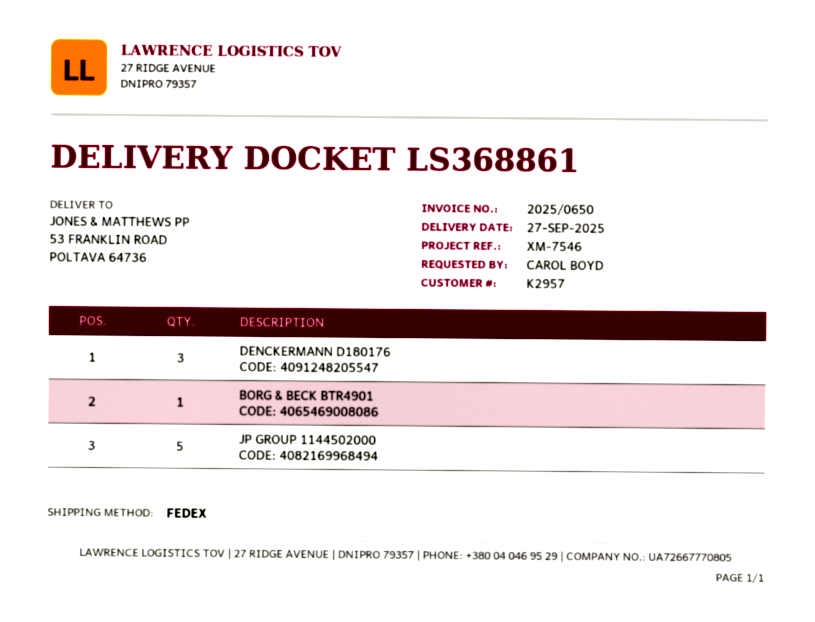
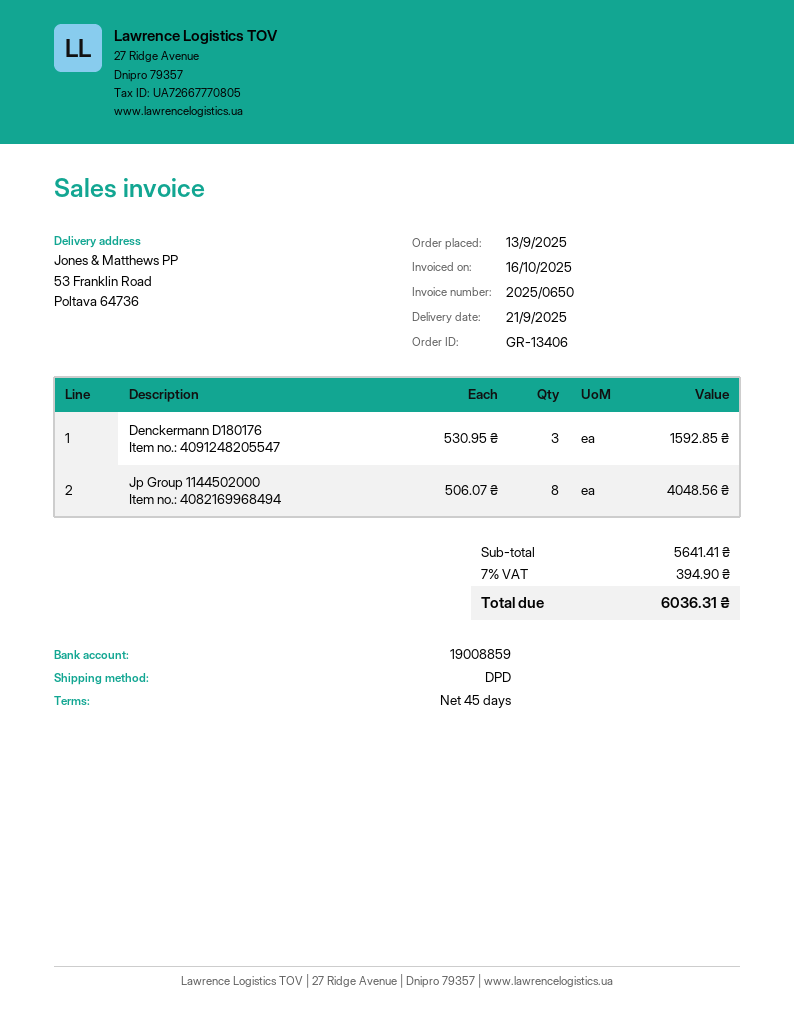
delivery date: 2025-09-27 -> 2025-09-21
shipping method: FedEx -> DPD
BORG & BECK BTR4901: 1 -> none
JP GROUP 1144502000: 5 -> 8

